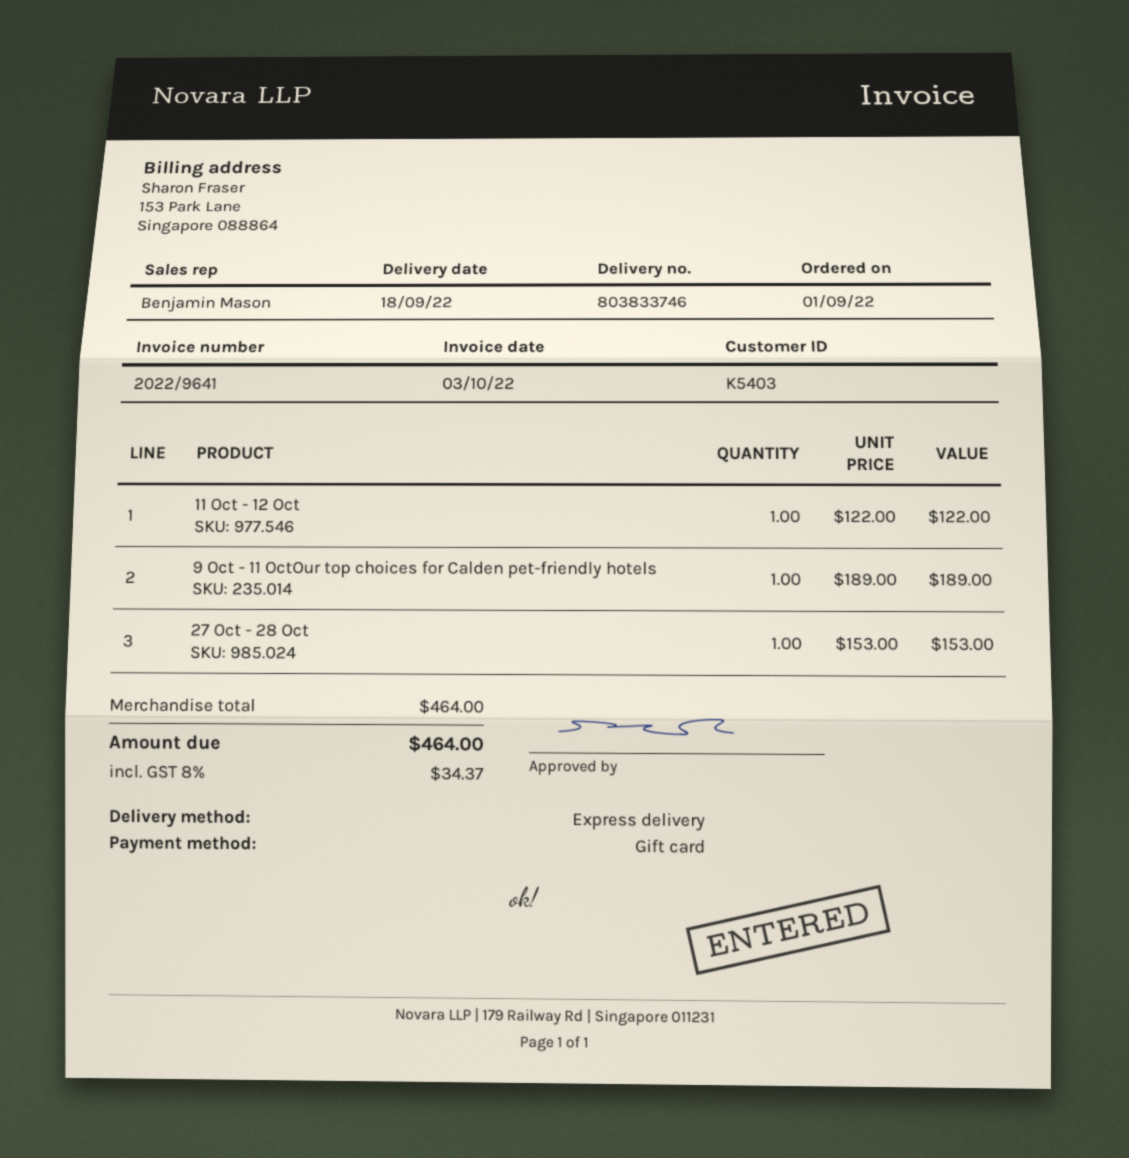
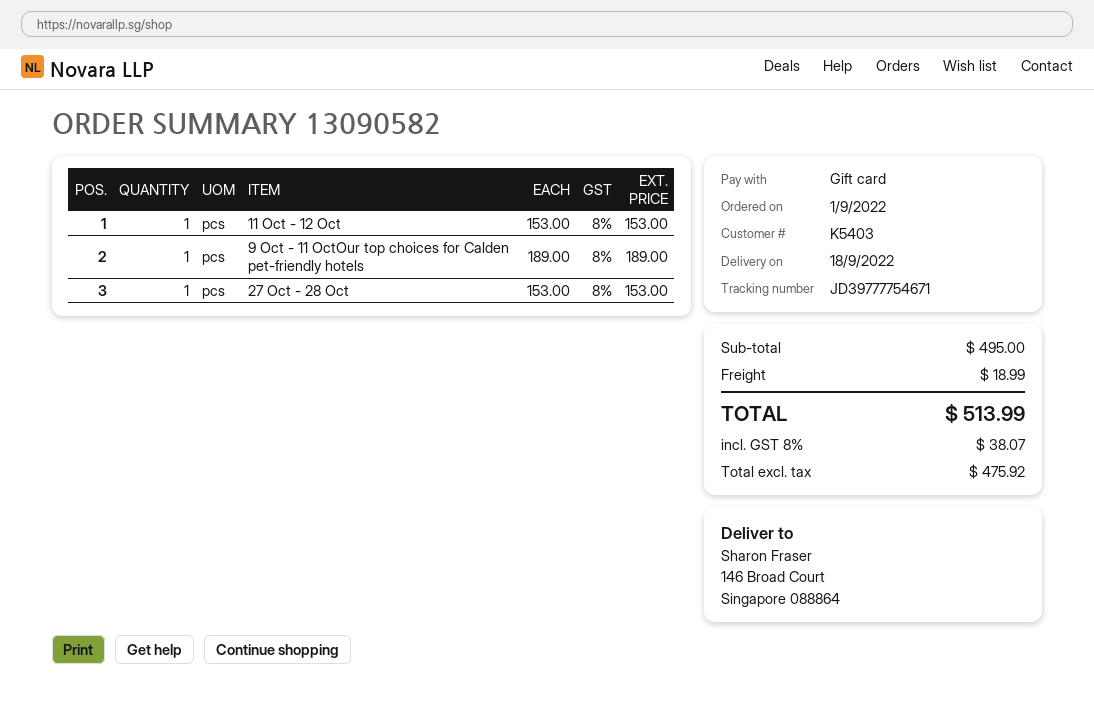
11 Oct - 12 Oct: 1 x 122.00 = 122.00 -> 1 x 153.00 = 153.00
subtotal: 464.00 -> 495.00
shipping: none -> 18.99
tax: 8% = 34.37 -> 8% = 38.07
total: 464.00 -> 513.99

